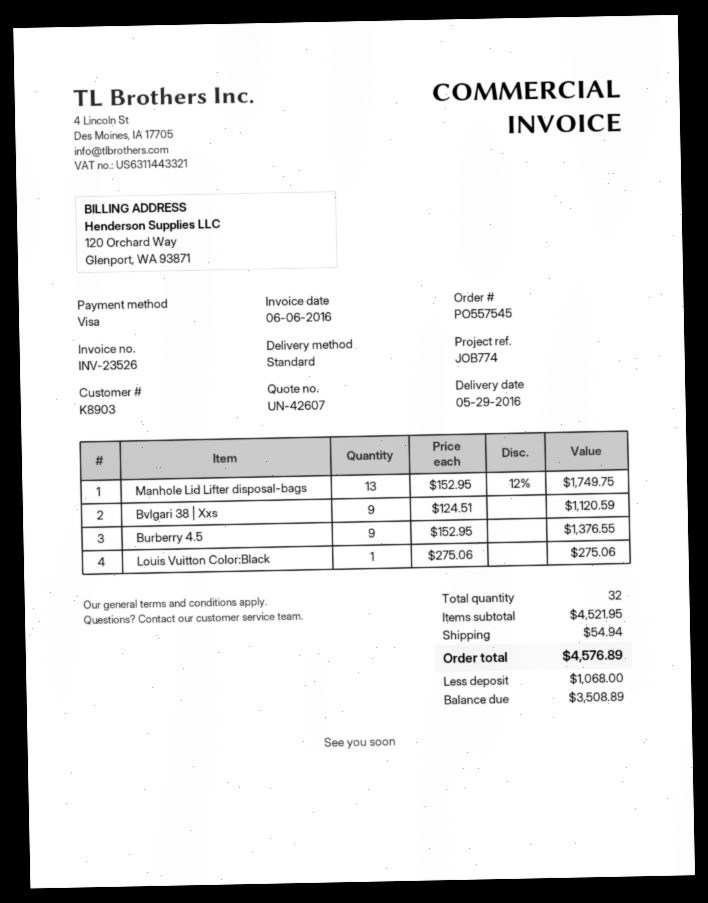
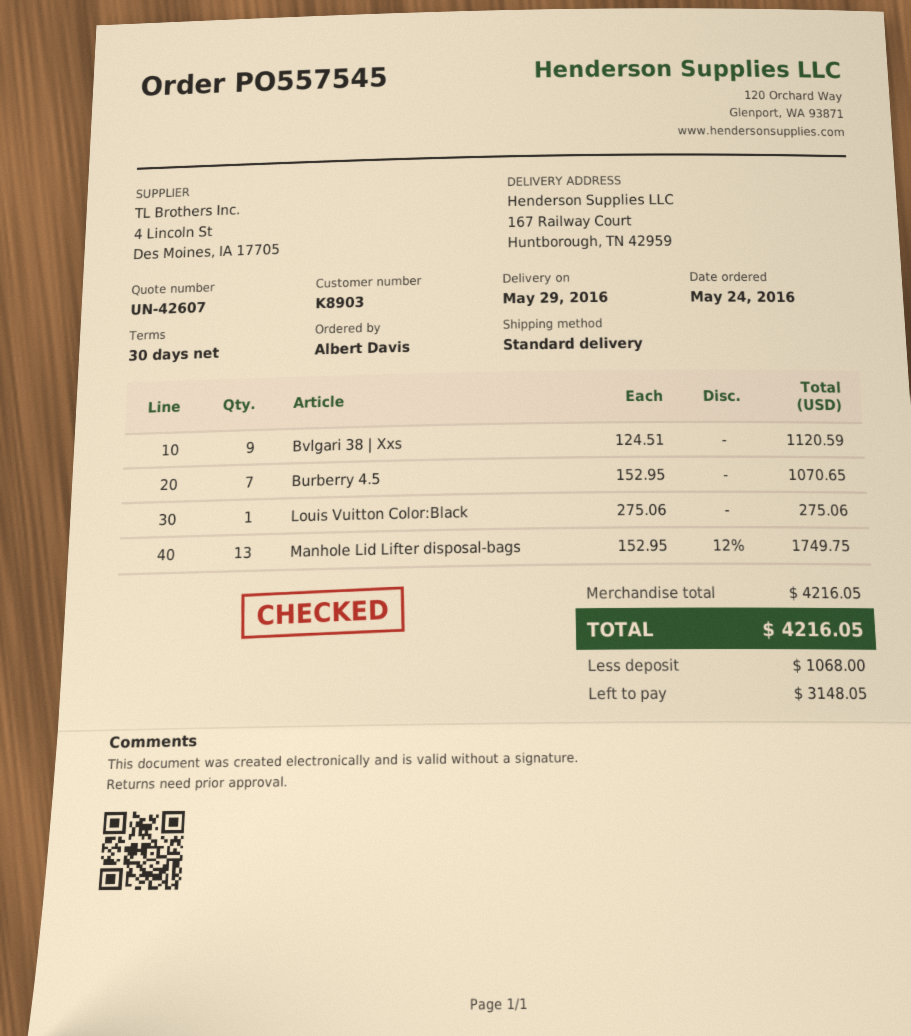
Burberry 4.5: 9 x 152.95 = 1376.55 -> 7 x 152.95 = 1070.65
subtotal: 4521.95 -> 4216.05
shipping: 54.94 -> none
total: 4576.89 -> 4216.05
balance: 3508.89 -> 3148.05

